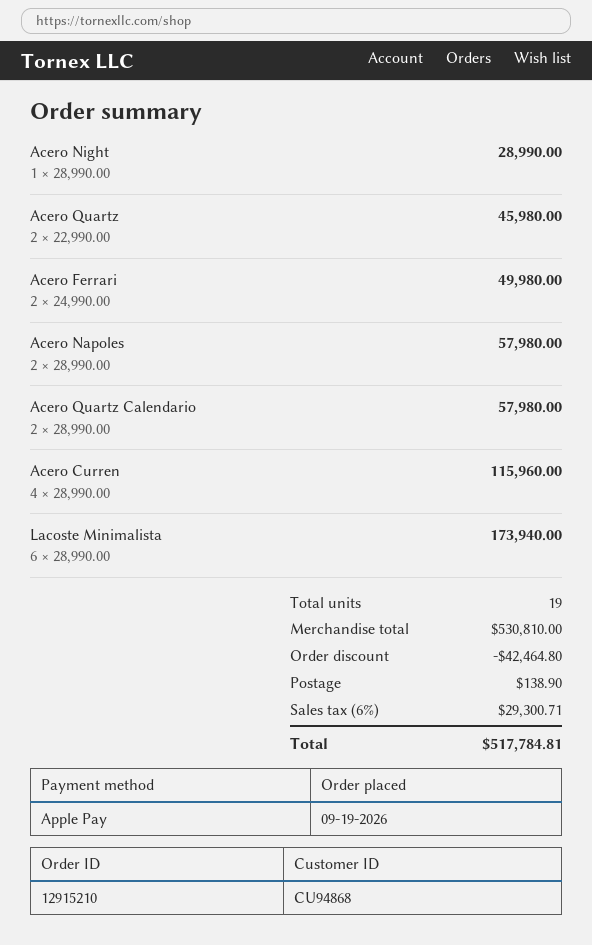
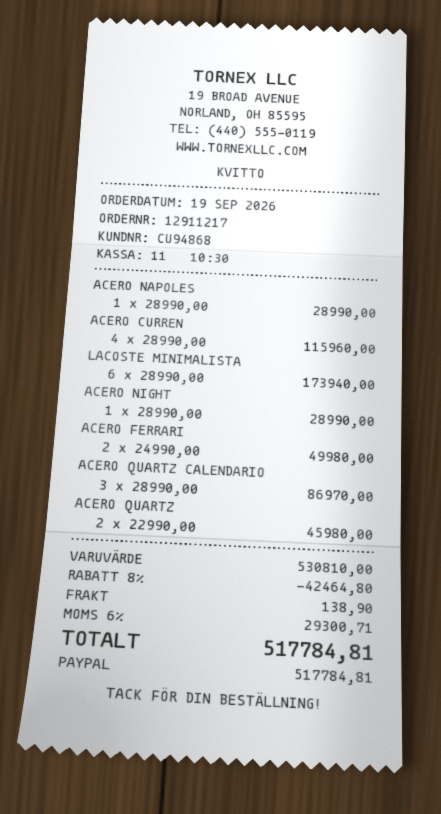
order number: 12915210 -> 12911217
payment method: Apple Pay -> PayPal
Acero Napoles: 2 x 28990.00 = 57980.00 -> 1 x 28990.00 = 28990.00
Acero Quartz Calendario: 2 x 28990.00 = 57980.00 -> 3 x 28990.00 = 86970.00

